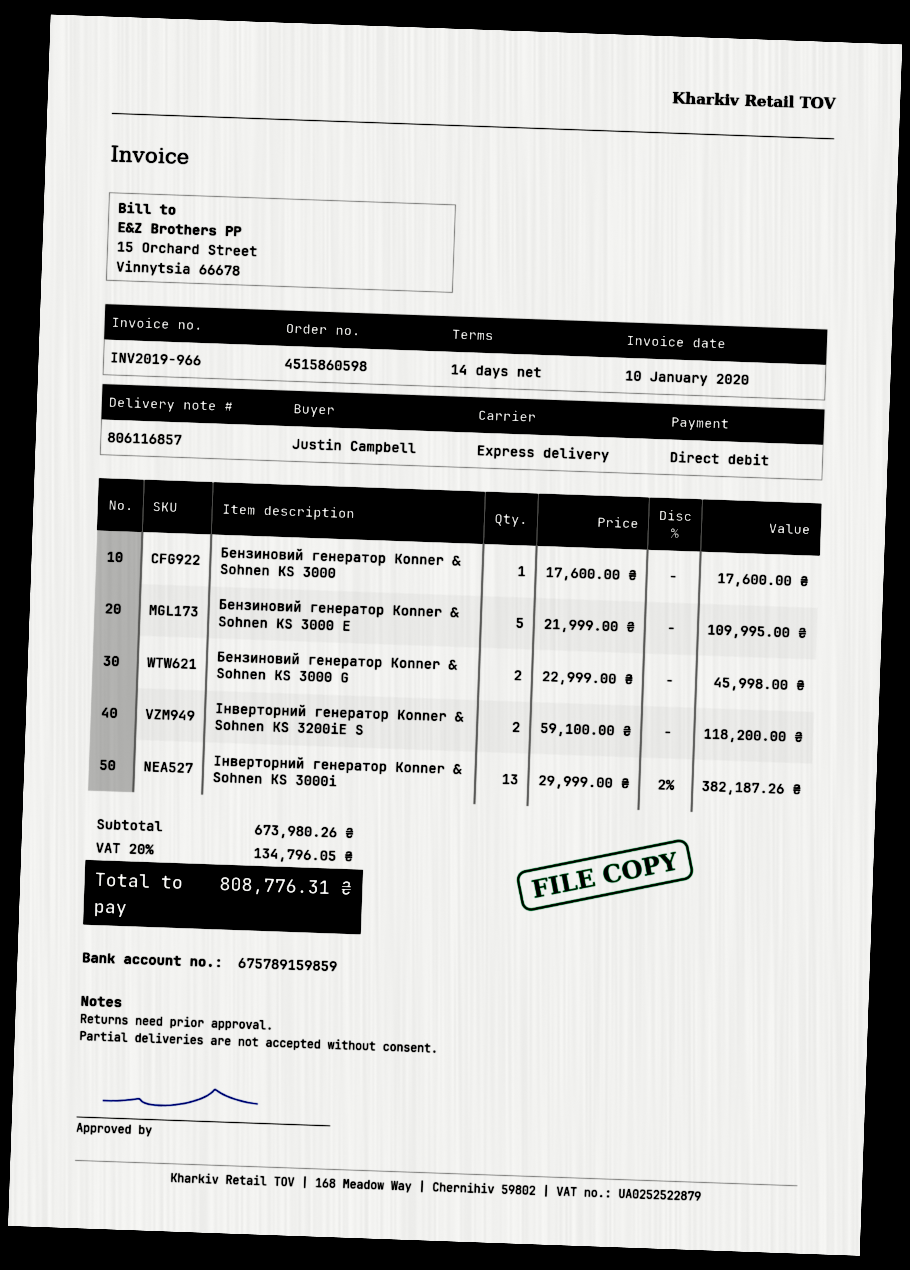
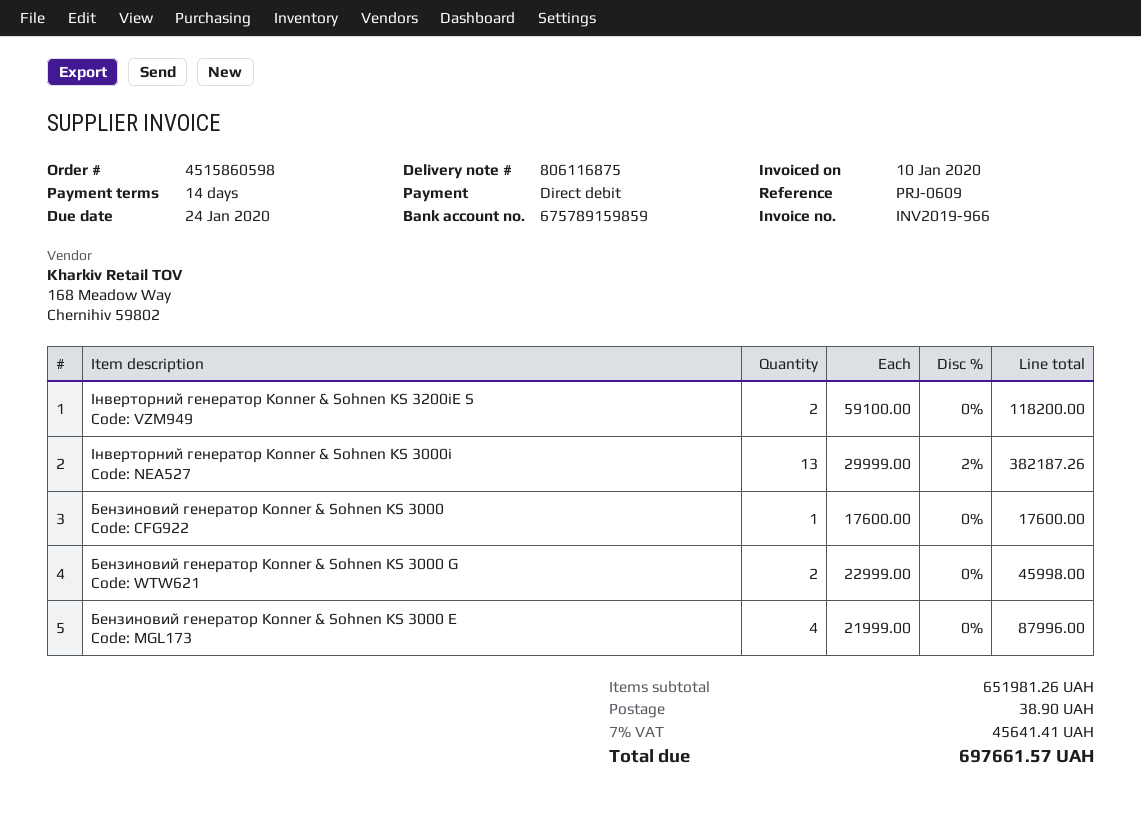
delivery note number: 806116857 -> 806116875
Бензиновий генератор Konner & Sohnen KS 3000 E: 5 x 21999.00 = 109995.00 -> 4 x 21999.00 = 87996.00
subtotal: 673980.26 -> 651981.26
shipping: none -> 38.90
tax: 20% = 134796.05 -> 7% = 45641.41
total: 808776.31 -> 697661.57

